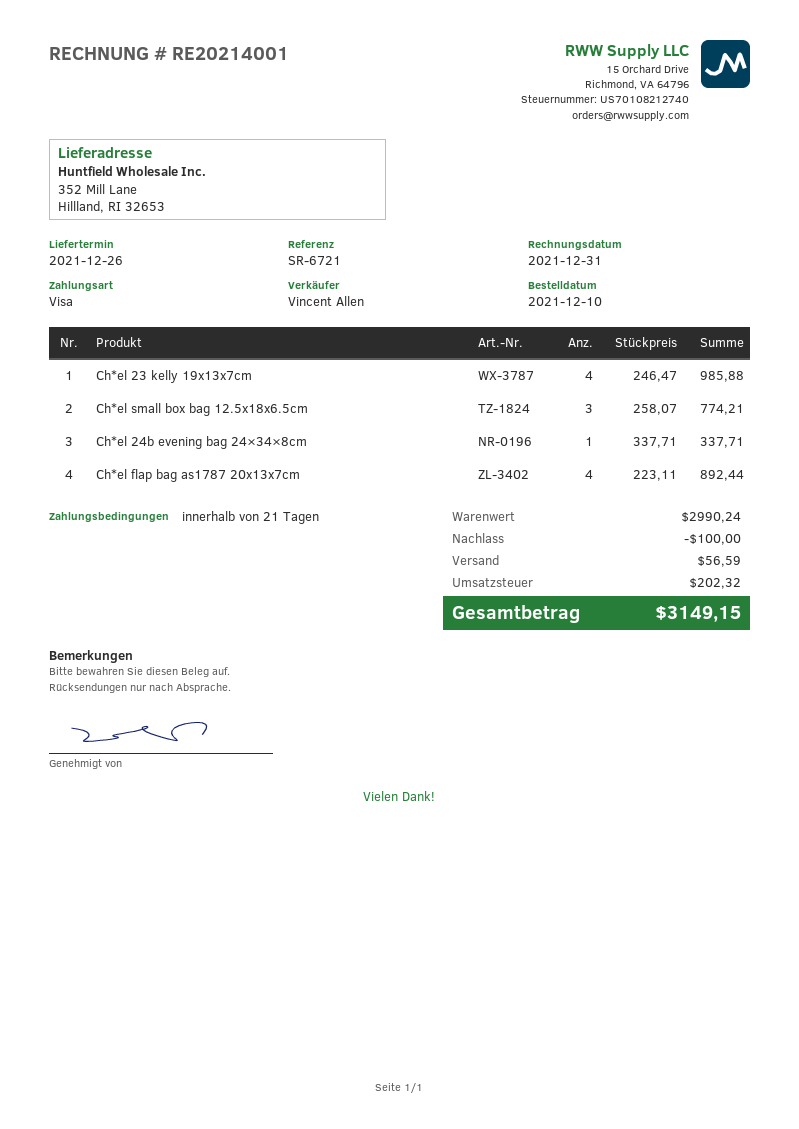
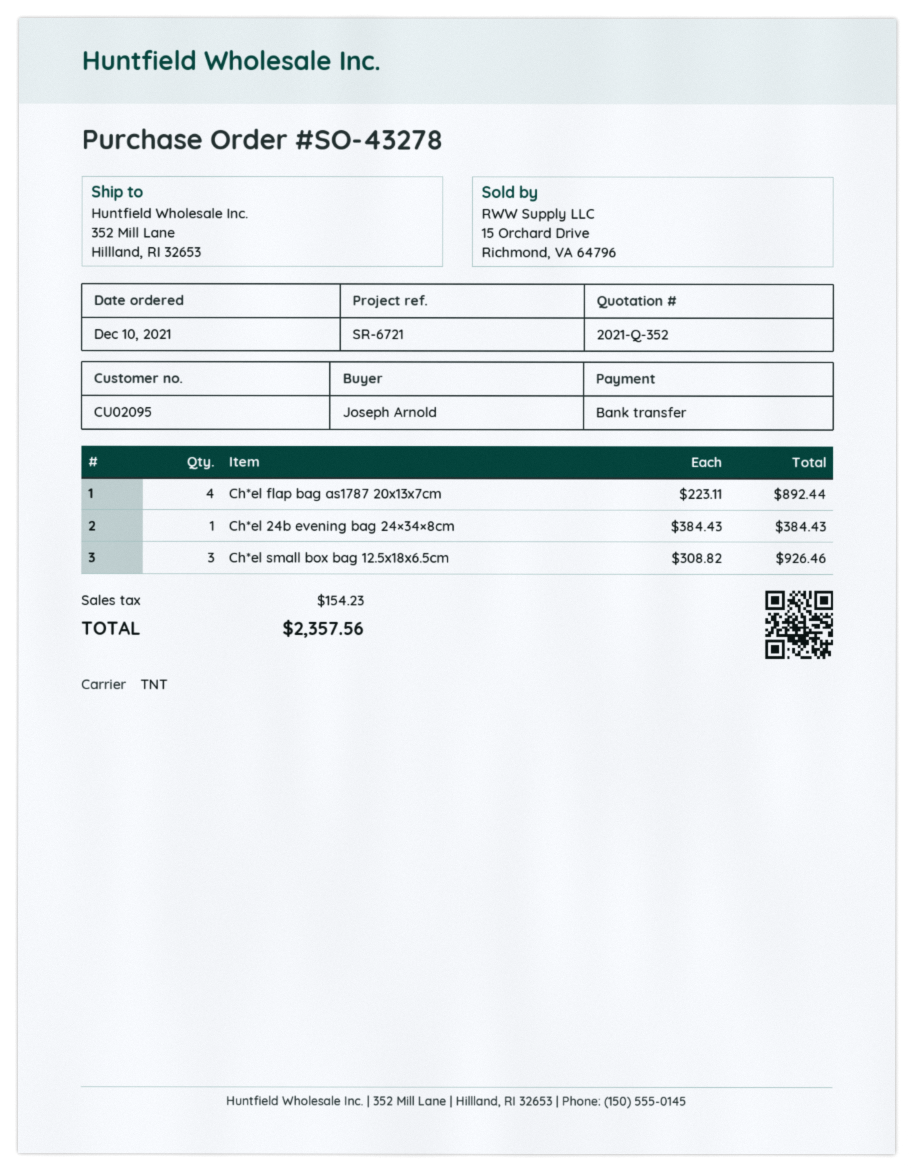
payment method: Visa -> bank transfer
Ch*el 23 kelly 19x13x7cm: 4 x 246.47 = 985.88 -> none
Ch*el small box bag 12.5x18x6.5cm: 3 x 258.07 = 774.21 -> 3 x 308.82 = 926.46
Ch*el 24b evening bag 24×34×8cm: 1 x 337.71 = 337.71 -> 1 x 384.43 = 384.43
discount: 100.00 -> none
shipping: 56.59 -> none
tax: 202.32 -> 154.23
total: 3149.15 -> 2357.56

